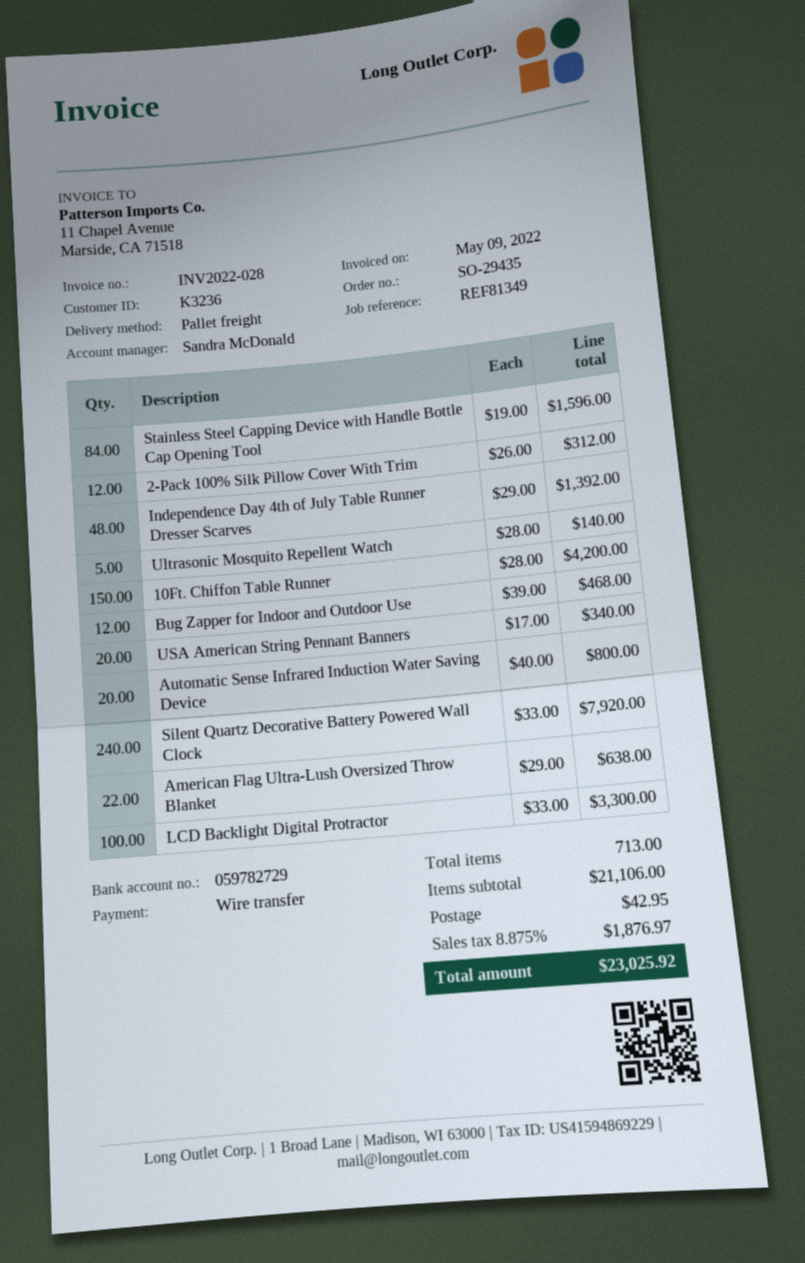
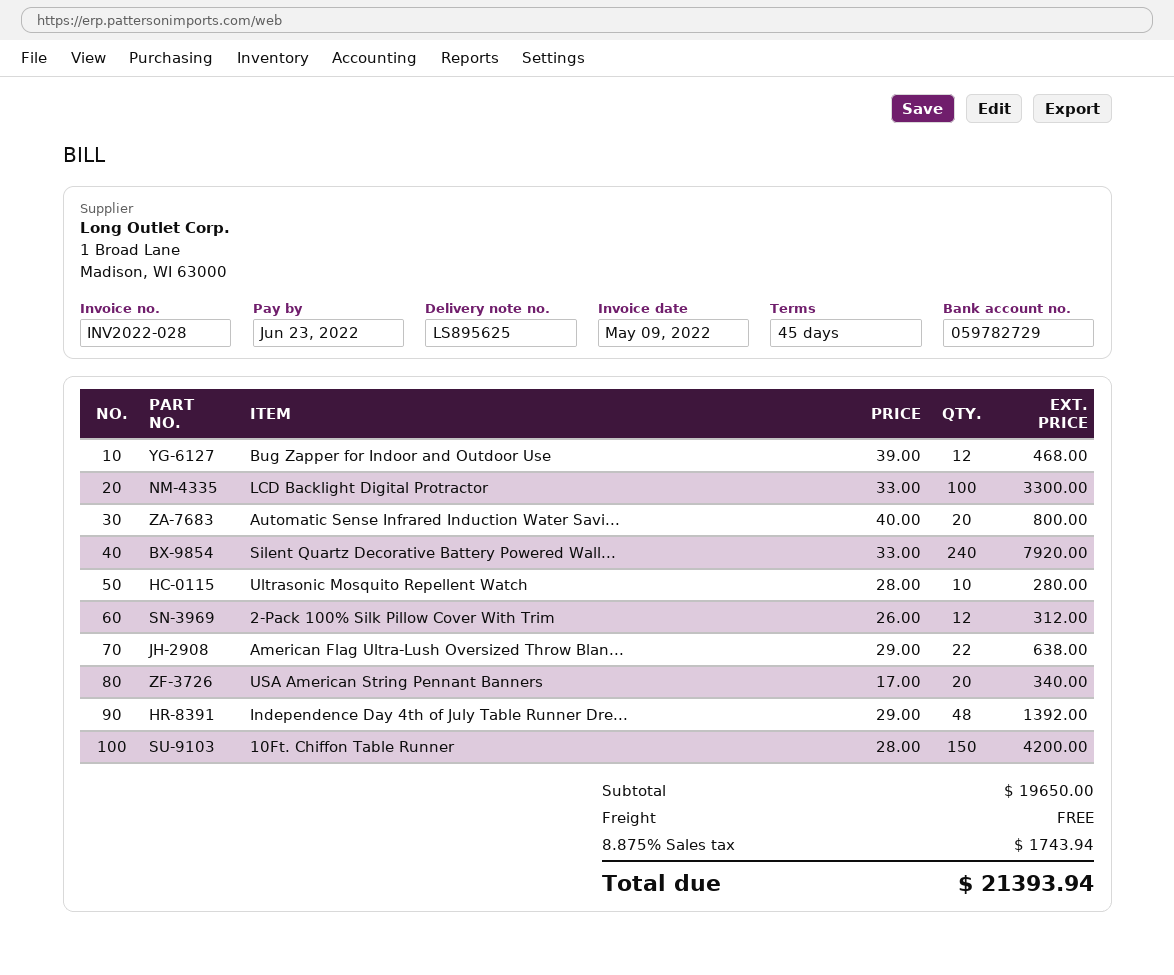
Stainless Steel Capping Device with Handle Bottle Cap Opening Tool: 84 x 19.00 = 1596.00 -> none
Ultrasonic Mosquito Repellent Watch: 5 x 28.00 = 140.00 -> 10 x 28.00 = 280.00
subtotal: 21106.00 -> 19650.00
shipping: 42.95 -> 0.00
tax: 8.875% = 1876.97 -> 8.875% = 1743.94
total: 23025.92 -> 21393.94

